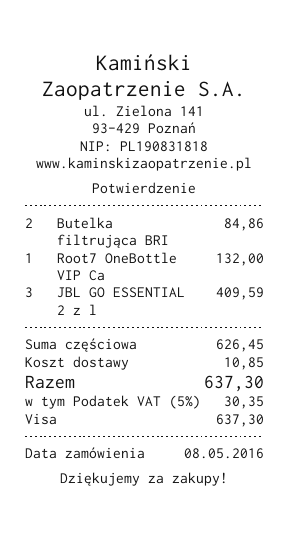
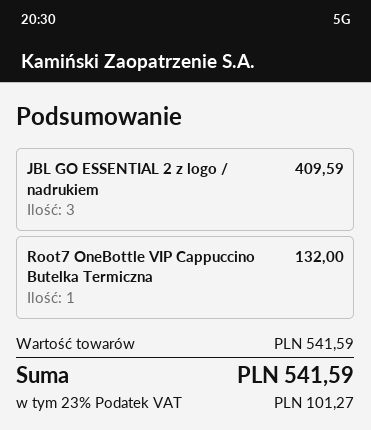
Butelka filtrująca BRI: 2 for 84.86 -> none
subtotal: 626.45 -> 541.59
shipping: 10.85 -> none
tax: 5% = 30.35 -> 23% = 101.27
total: 637.30 -> 541.59

